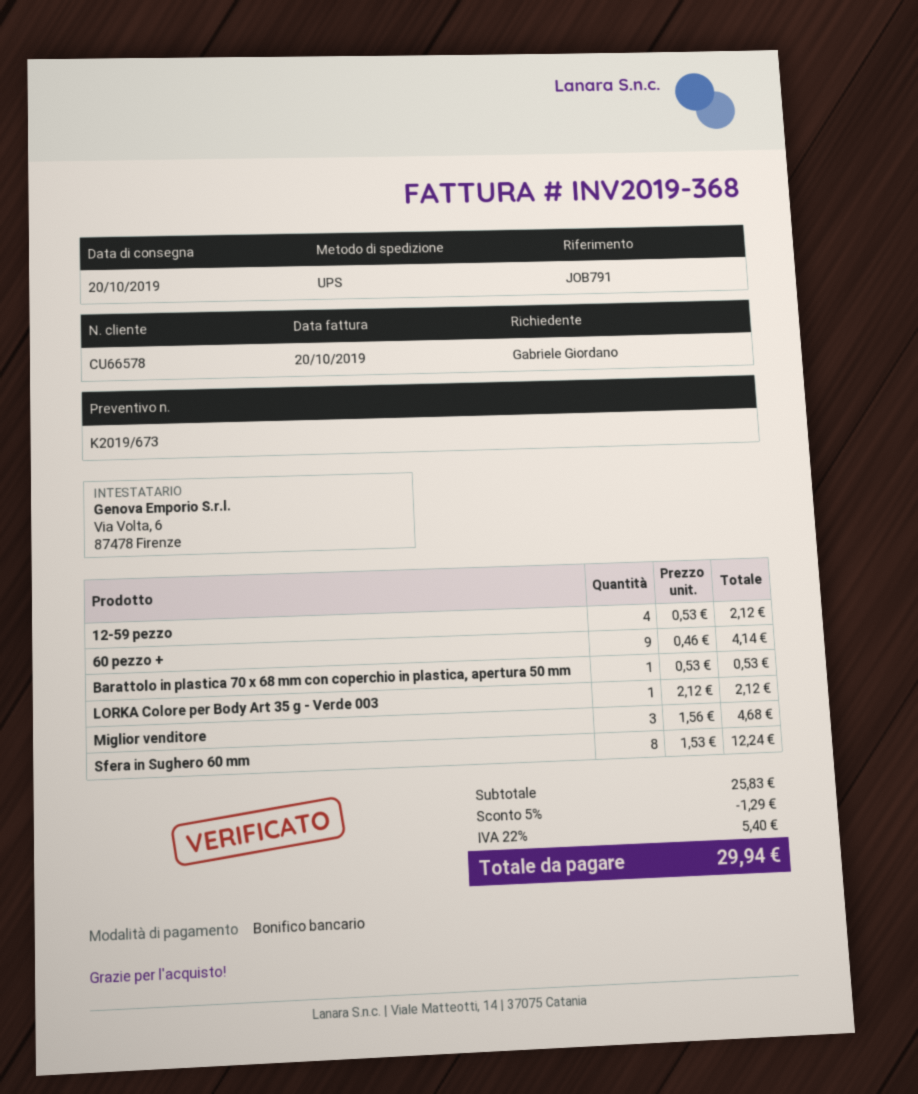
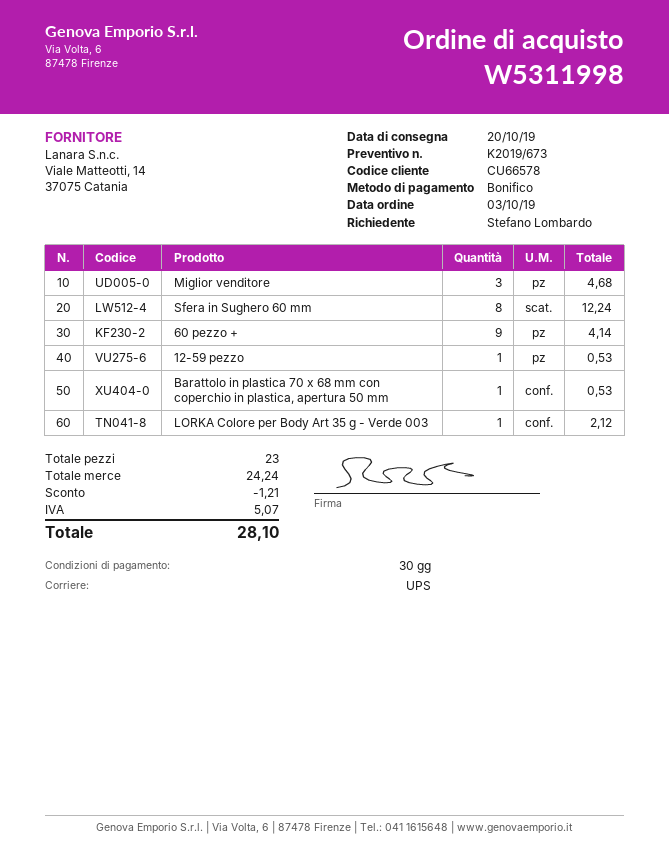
ordered by: Gabriele Giordano -> Stefano Lombardo
12-59 pezzo: 4 for 2.12 -> 1 for 0.53
subtotal: 25.83 -> 24.24
discount: 1.29 -> 1.21
tax: 5.40 -> 5.07
total: 29.94 -> 28.10

